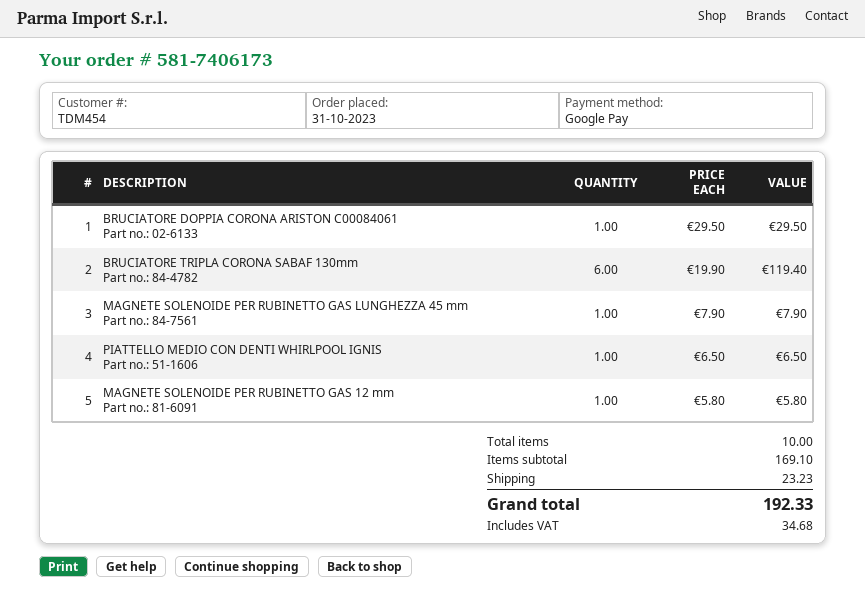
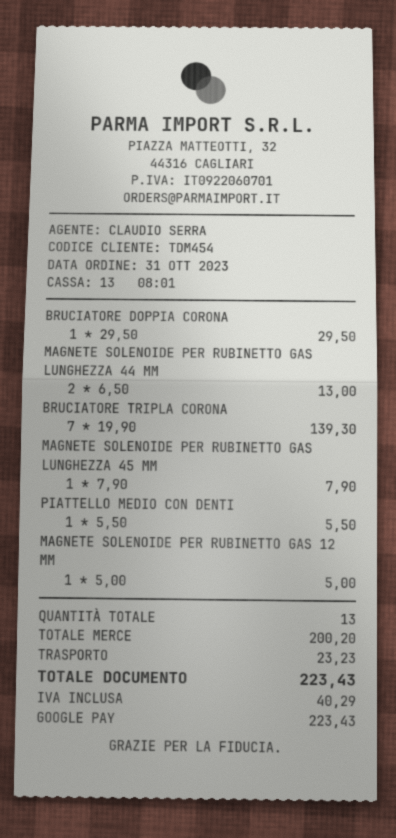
BRUCIATORE TRIPLA CORONA SABAF 130mm: 6 x 19.90 = 119.40 -> 7 x 19.90 = 139.30
PIATTELLO MEDIO CON DENTI WHIRLPOOL IGNIS: 1 x 6.50 = 6.50 -> 1 x 5.50 = 5.50
MAGNETE SOLENOIDE PER RUBINETTO GAS 12 mm: 1 x 5.80 = 5.80 -> 1 x 5.00 = 5.00
MAGNETE SOLENOIDE PER RUBINETTO GAS LUNGHEZZA 44 MM: none -> 2 x 6.50 = 13.00
total quantity: 10 -> 13
subtotal: 169.10 -> 200.20
tax: 34.68 -> 40.29
total: 192.33 -> 223.43

